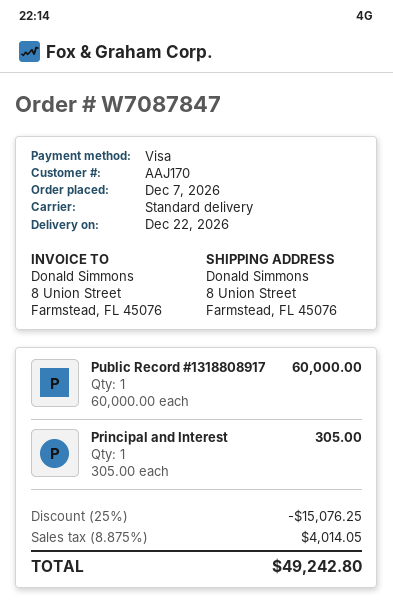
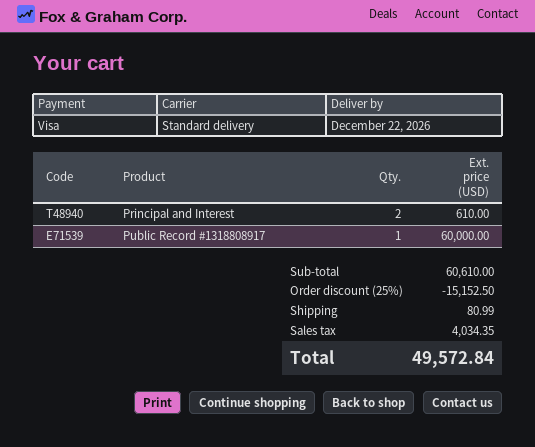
Principal and Interest: 1 for 305.00 -> 2 for 610.00
discount: 25% = 15076.25 -> 25% = 15152.50
shipping: none -> 80.99
tax: 4014.05 -> 4034.35
total: 49242.80 -> 49572.84

